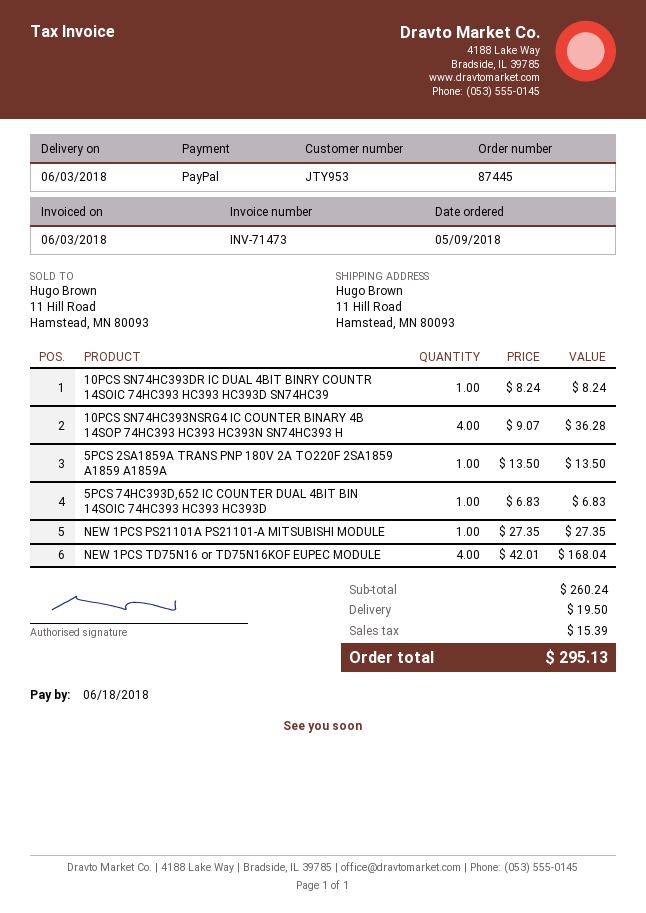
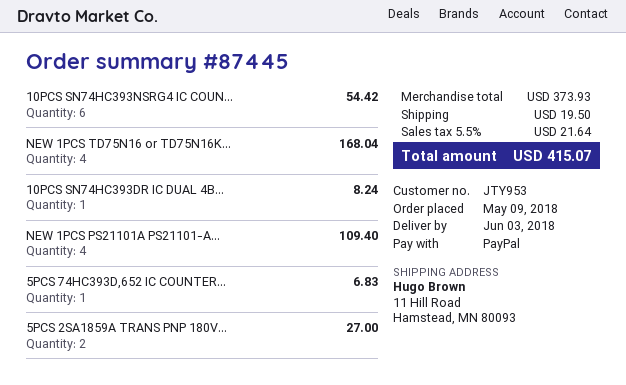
10PCS SN74HC393NSRG4 IC COUNTER BINARY 4B 14SOP 74HC393 HC393 HC393N SN74HC393 H: 4 for 36.28 -> 6 for 54.42
5PCS 2SA1859A TRANS PNP 180V 2A TO220F 2SA1859 A1859 A1859A: 1 for 13.50 -> 2 for 27.00
NEW 1PCS PS21101A PS21101-A MITSUBISHI MODULE: 1 for 27.35 -> 4 for 109.40
subtotal: 260.24 -> 373.93
tax: 15.39 -> 21.64
total: 295.13 -> 415.07

